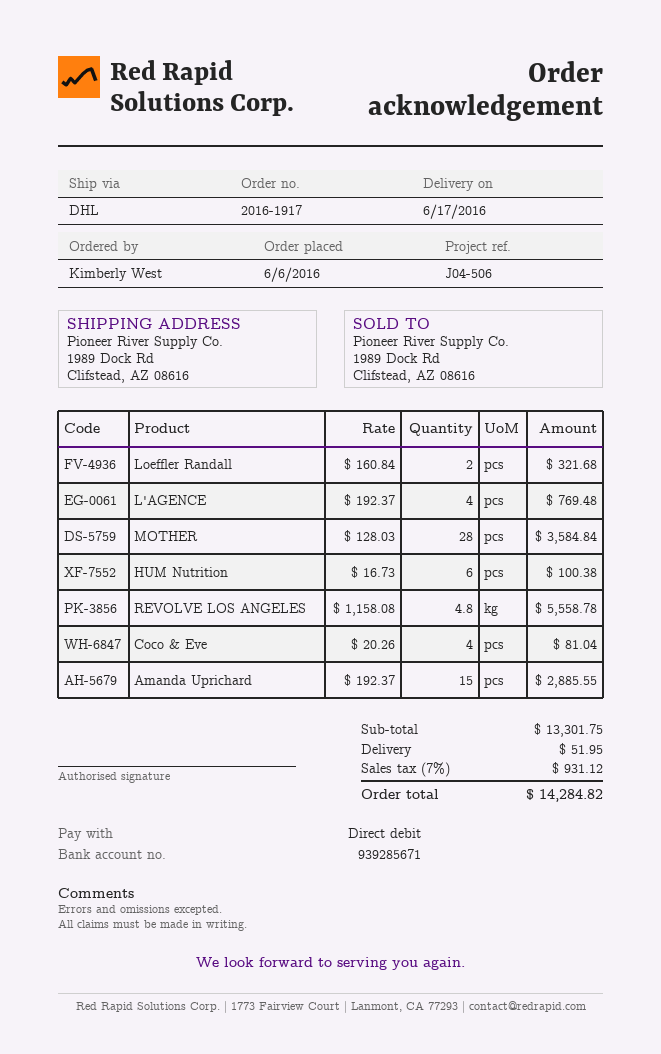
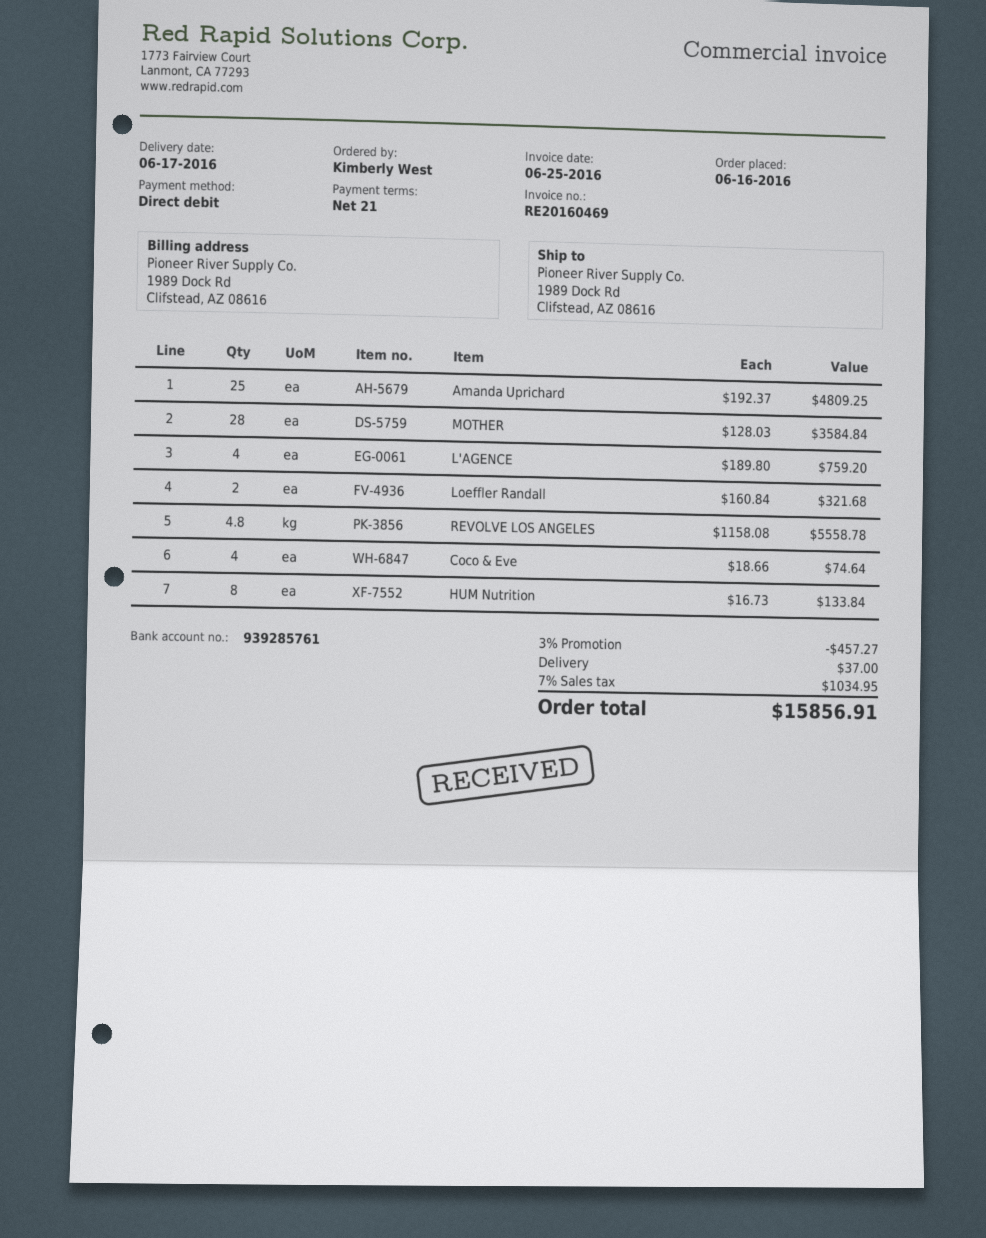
order date: 2016-06-06 -> 2016-06-16
bank account: 939285671 -> 939285761
L'AGENCE: 4 x 192.37 = 769.48 -> 4 x 189.80 = 759.20
HUM Nutrition: 6 x 16.73 = 100.38 -> 8 x 16.73 = 133.84
Coco & Eve: 4 x 20.26 = 81.04 -> 4 x 18.66 = 74.64
Amanda Uprichard: 15 x 192.37 = 2885.55 -> 25 x 192.37 = 4809.25
discount: none -> 3% = 457.27
shipping: 51.95 -> 37.00
tax: 7% = 931.12 -> 7% = 1034.95
total: 14284.82 -> 15856.91

